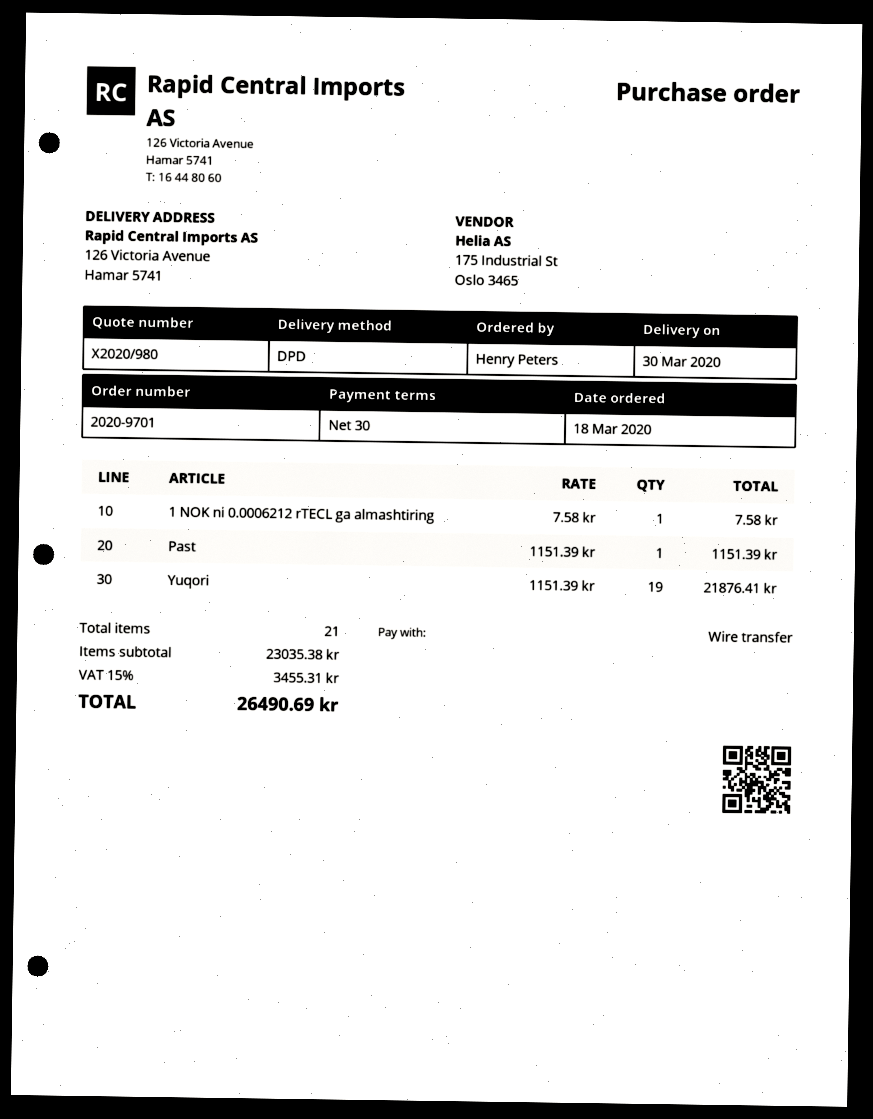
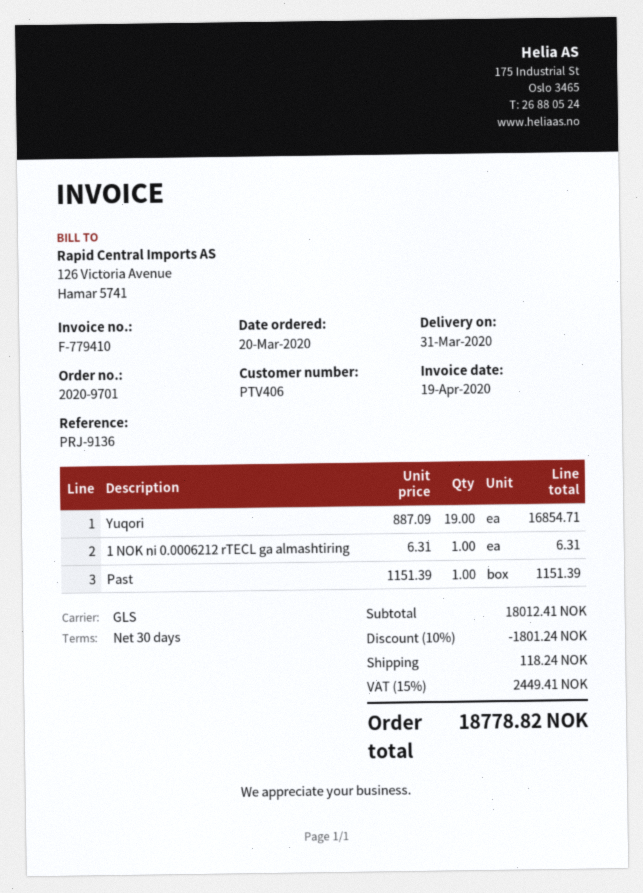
order date: 2020-03-18 -> 2020-03-20
delivery date: 2020-03-30 -> 2020-03-31
shipping method: DPD -> GLS
1 NOK ni 0.0006212 rTECL ga almashtiring: 1 x 7.58 = 7.58 -> 1 x 6.31 = 6.31
Yuqori: 19 x 1151.39 = 21876.41 -> 19 x 887.09 = 16854.71
subtotal: 23035.38 -> 18012.41
discount: none -> 10% = 1801.24
shipping: none -> 118.24
tax: 15% = 3455.31 -> 15% = 2449.41
total: 26490.69 -> 18778.82

